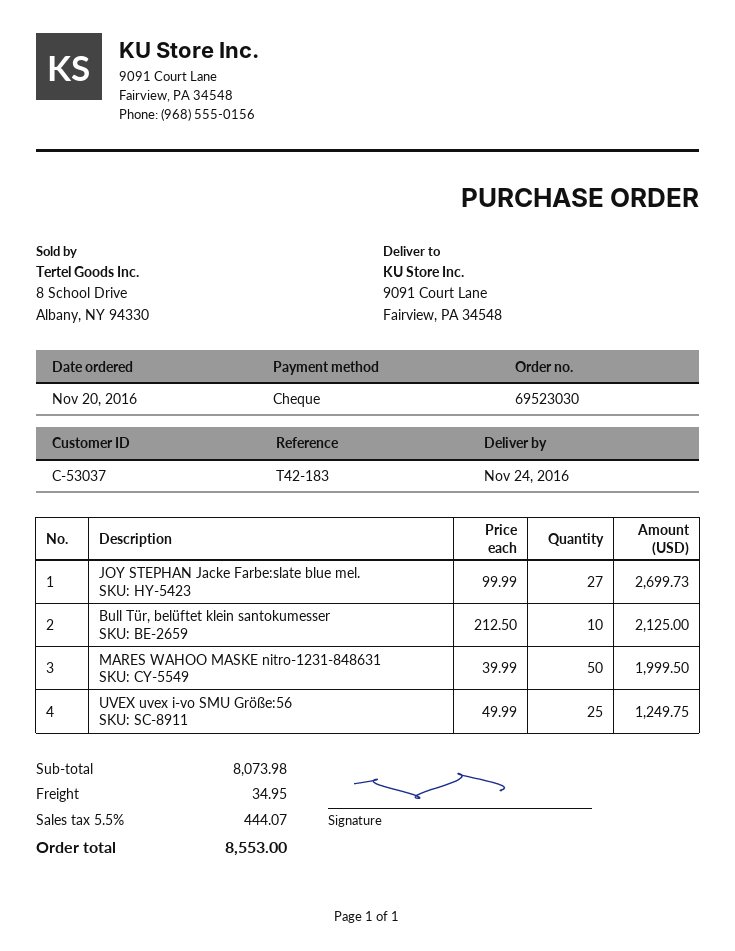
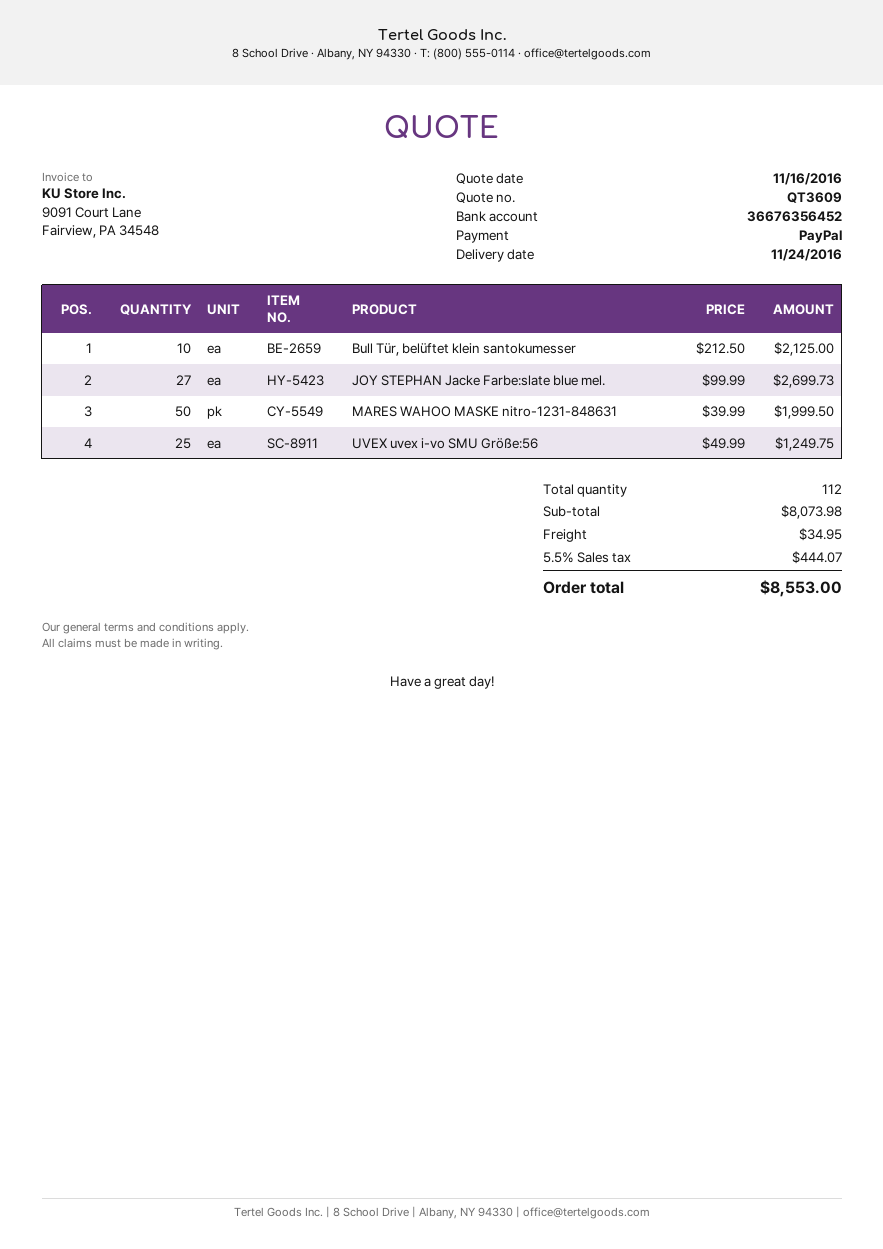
payment method: cheque -> PayPal

